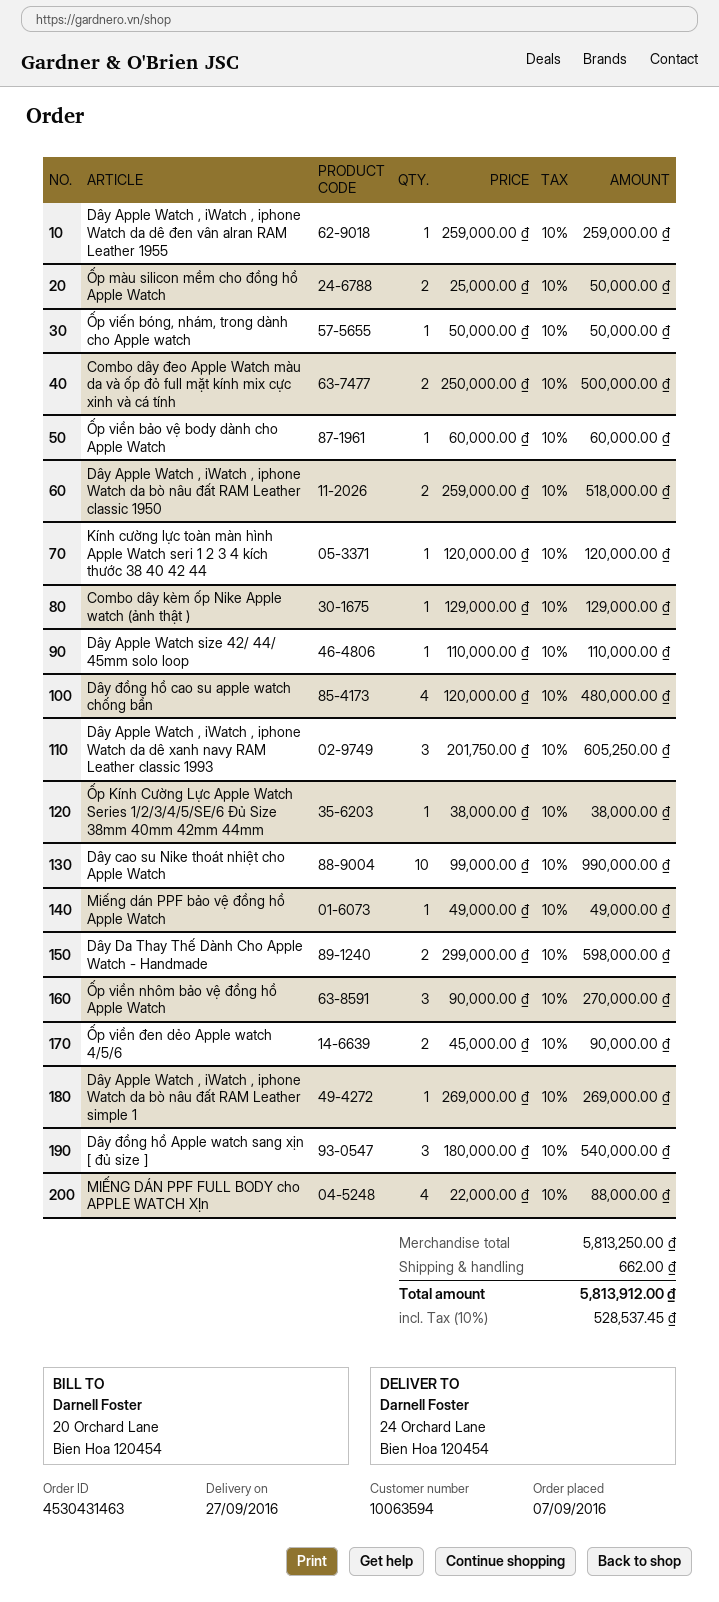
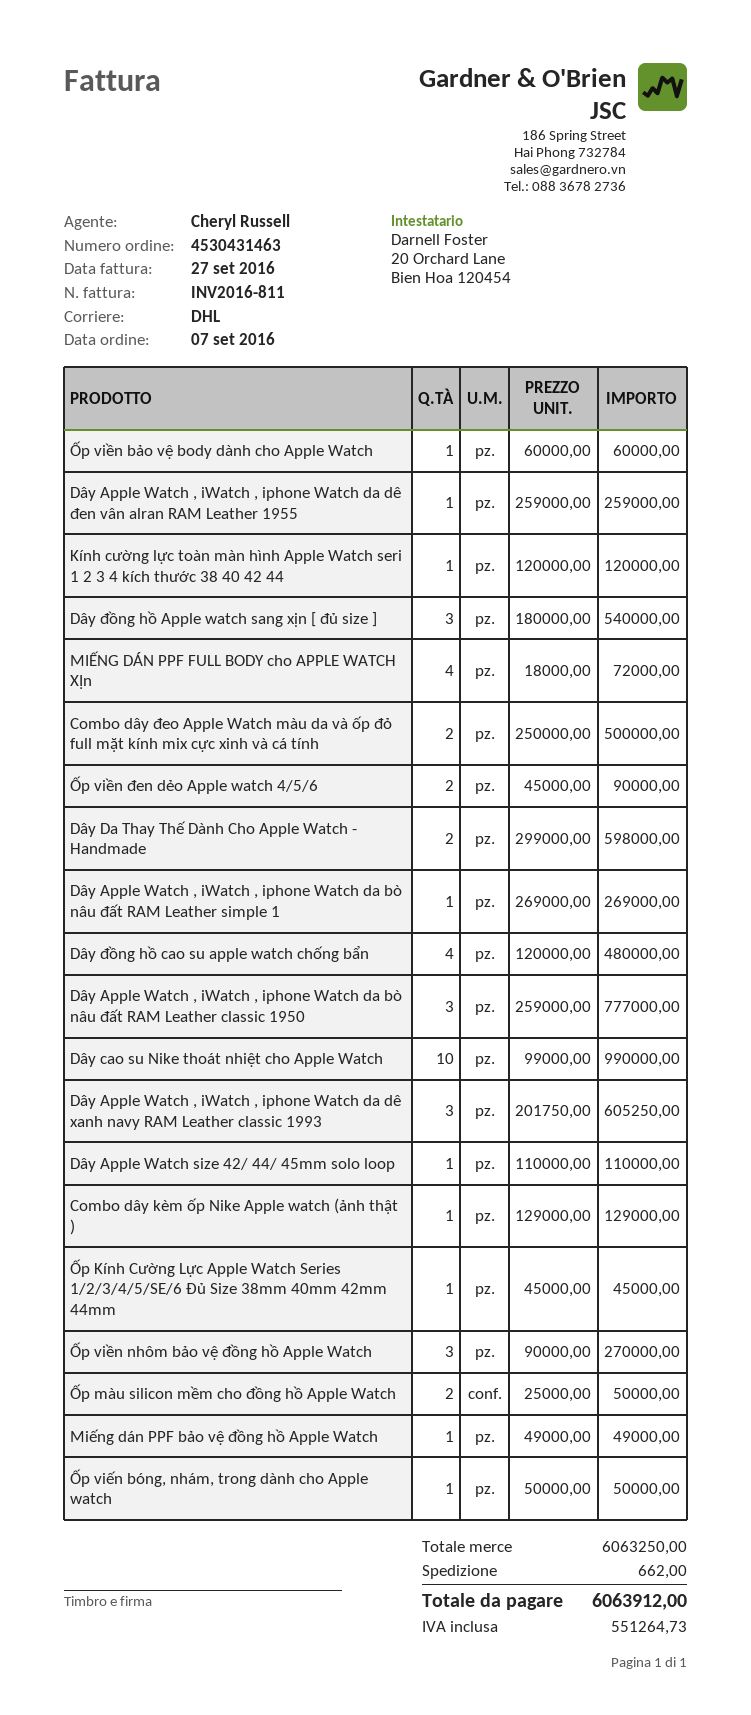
Dây Apple Watch , iWatch , iphone Watch da bò nâu đất RAM Leather classic 1950: 2 x 259000.00 = 518000.00 -> 3 x 259000.00 = 777000.00
Ốp Kính Cường Lực Apple Watch Series 1/2/3/4/5/SE/6 Đủ Size 38mm 40mm 42mm 44mm: 1 x 38000.00 = 38000.00 -> 1 x 45000.00 = 45000.00
MIẾNG DÁN PPF FULL BODY cho APPLE WATCH XỊn: 4 x 22000.00 = 88000.00 -> 4 x 18000.00 = 72000.00
subtotal: 5813250.00 -> 6063250.00
tax: 528537.45 -> 551264.73
total: 5813912.00 -> 6063912.00

